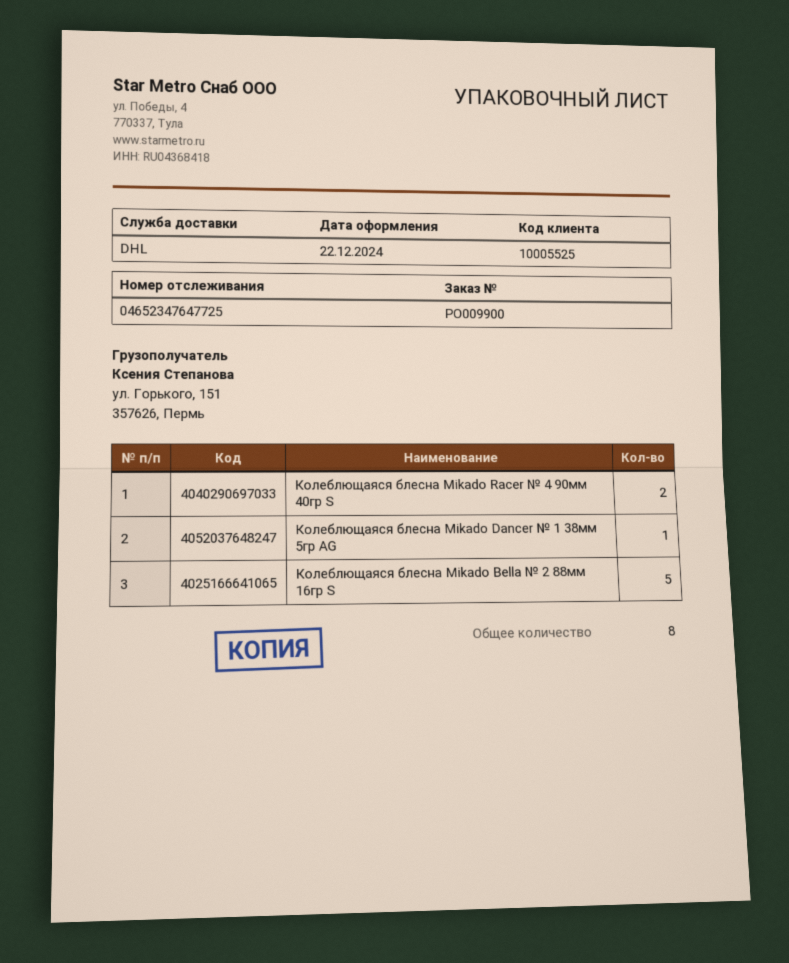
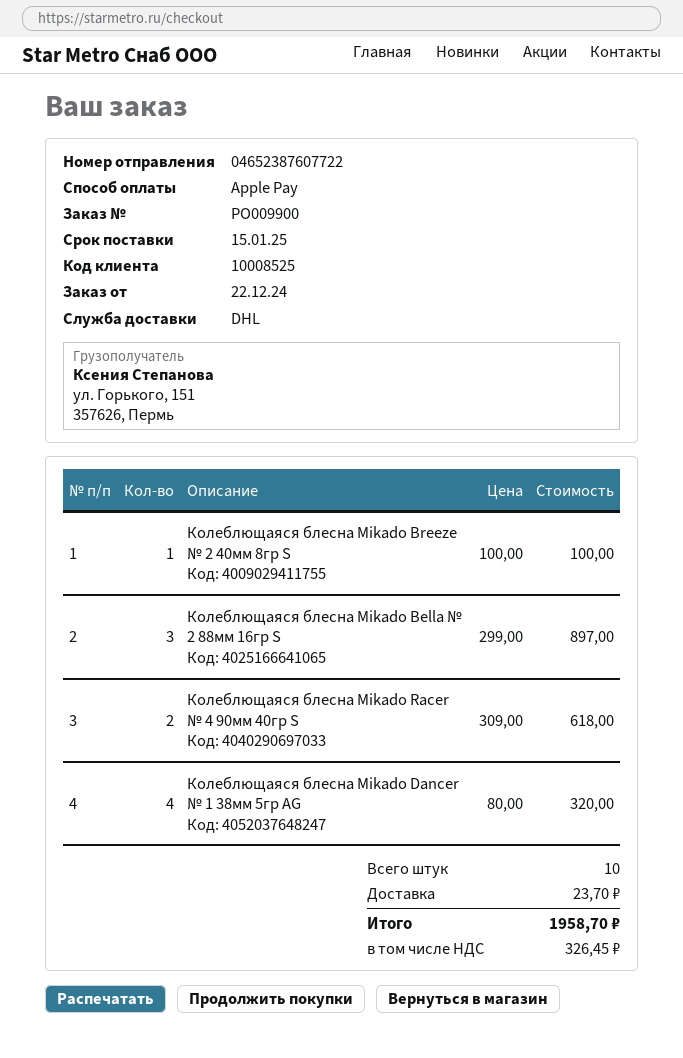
customer number: 10005525 -> 10008525
tracking number: 04652347647725 -> 04652387607722
Колеблющаяся блесна Mikado Dancer № 1 38мм 5гр AG: 1 -> 4
Колеблющаяся блесна Mikado Bella № 2 88мм 16гр S: 5 -> 3
Колеблющаяся блесна Mikado Breeze № 2 40мм 8гр S: none -> 1
total quantity: 8 -> 10

